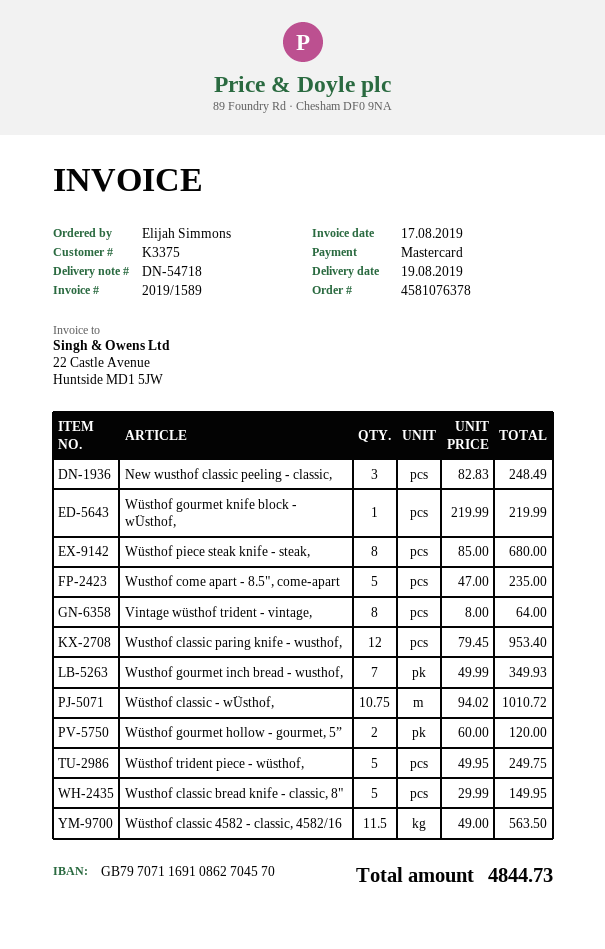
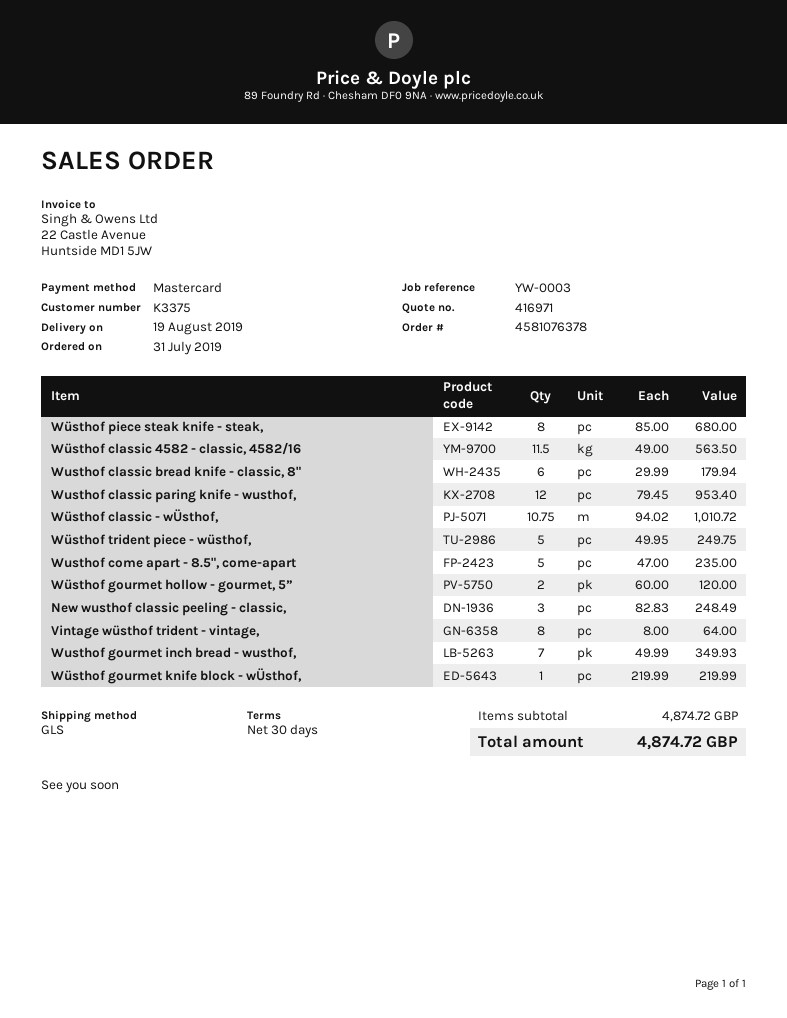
Wusthof classic bread knife - classic, 8": 5 x 29.99 = 149.95 -> 6 x 29.99 = 179.94
total: 4844.73 -> 4874.72

